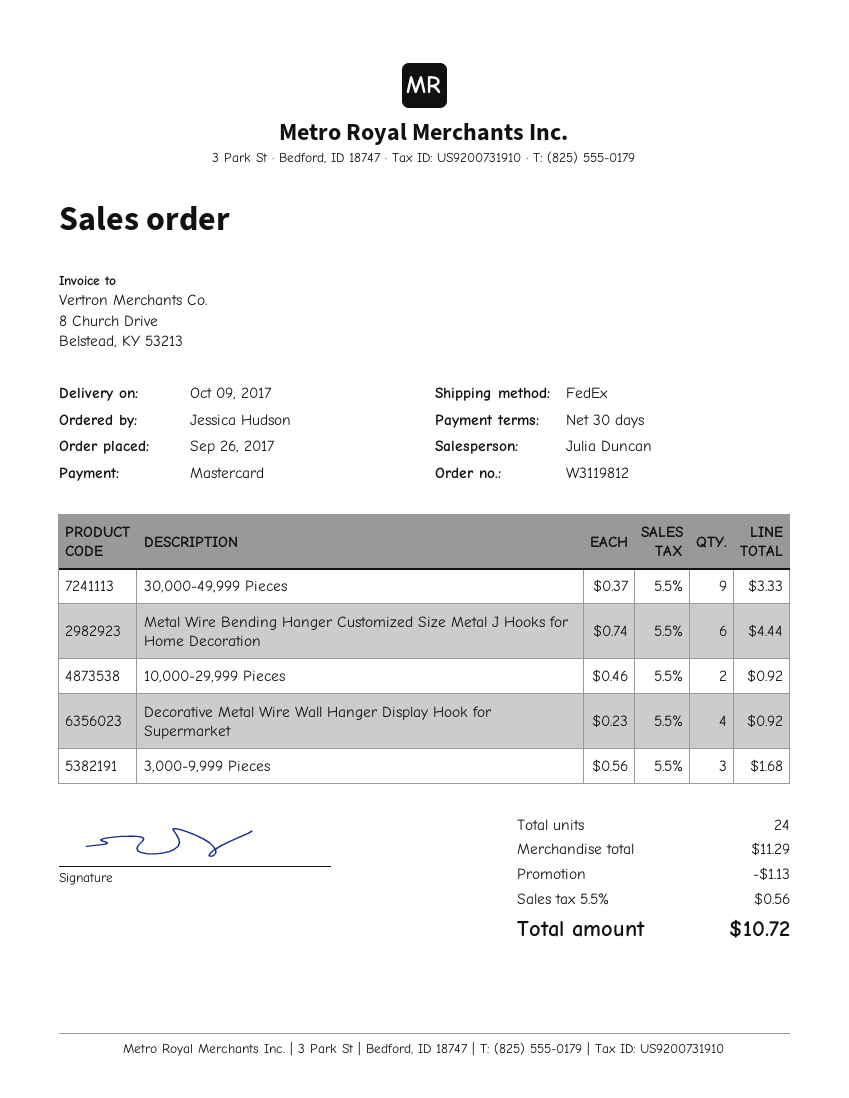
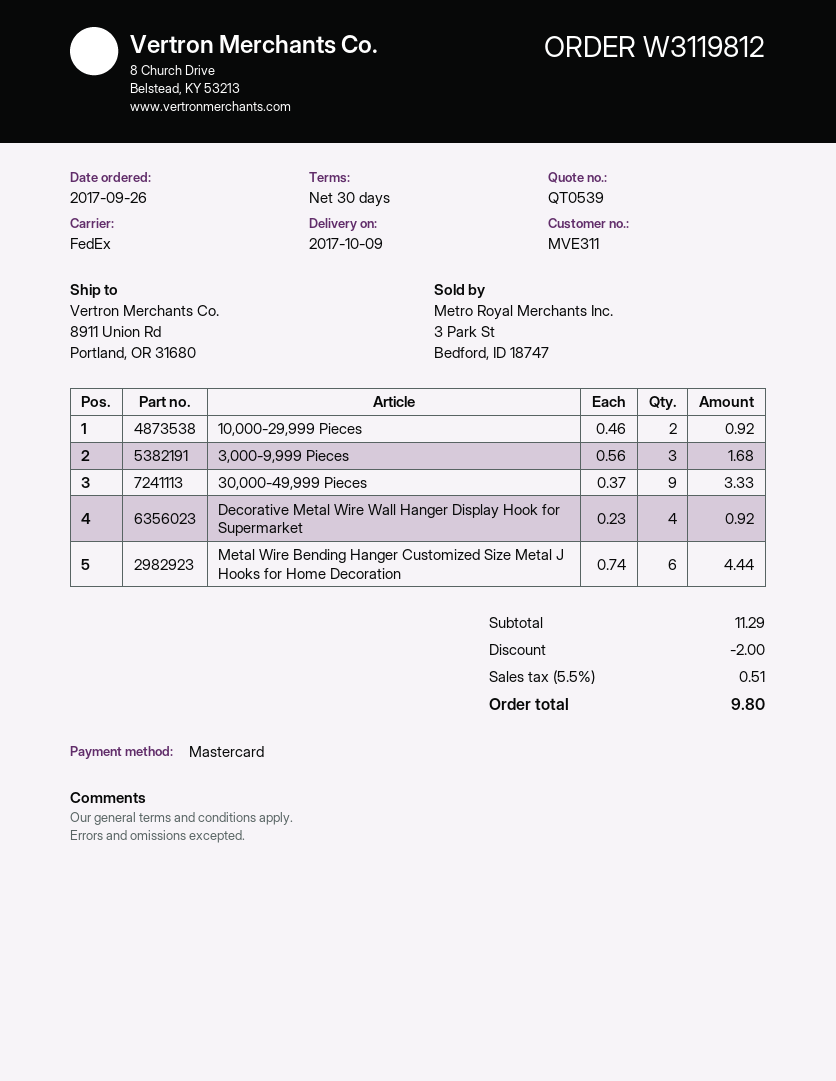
discount: 1.13 -> 2.00
tax: 5.5% = 0.56 -> 5.5% = 0.51
total: 10.72 -> 9.80

